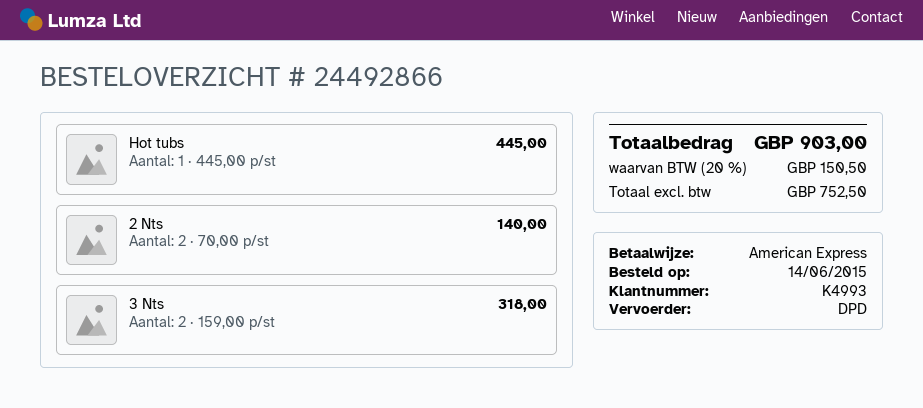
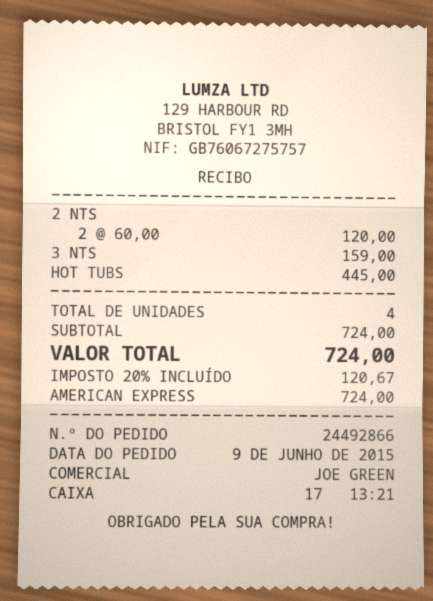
order date: 2015-06-14 -> 2015-06-09
2 Nts: 2 x 70.00 = 140.00 -> 2 x 60.00 = 120.00
3 Nts: 2 x 159.00 = 318.00 -> 1 x 159.00 = 159.00
tax: 20% = 150.50 -> 20% = 120.67
total: 903.00 -> 724.00

